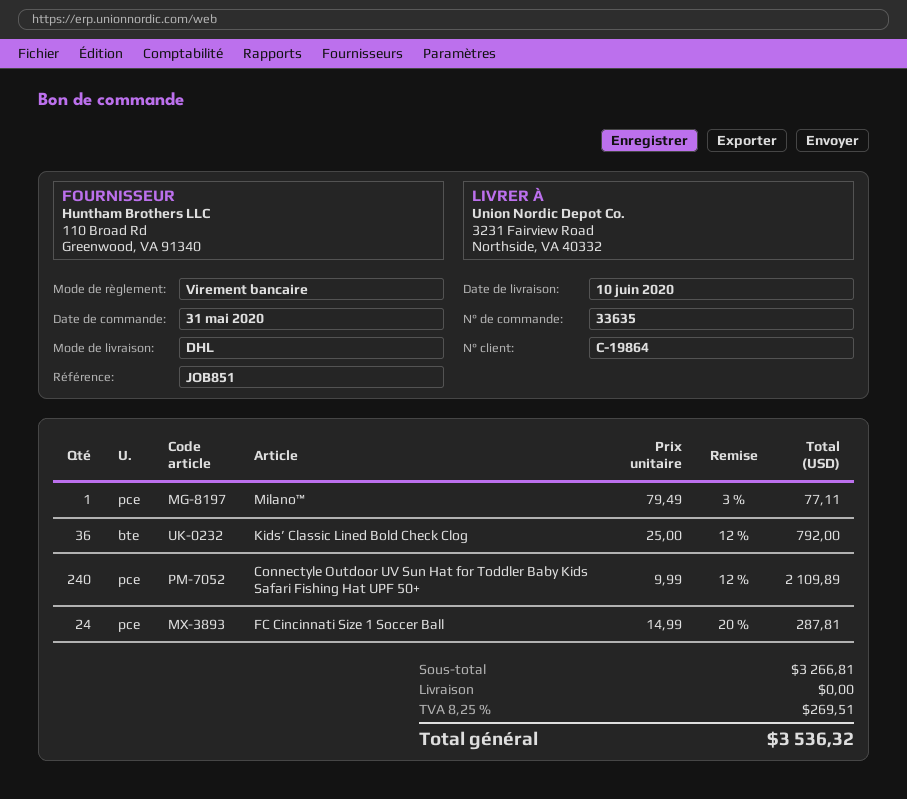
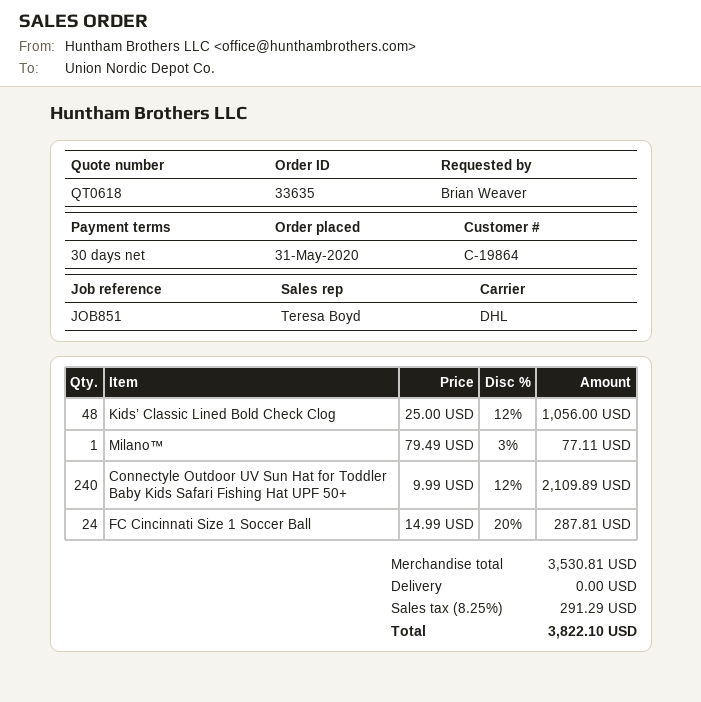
Kids’ Classic Lined Bold Check Clog: 36 x 25.00 - 12% = 792.00 -> 48 x 25.00 - 12% = 1056.00
subtotal: 3266.81 -> 3530.81
tax: 8.25% = 269.51 -> 8.25% = 291.29
total: 3536.32 -> 3822.10

